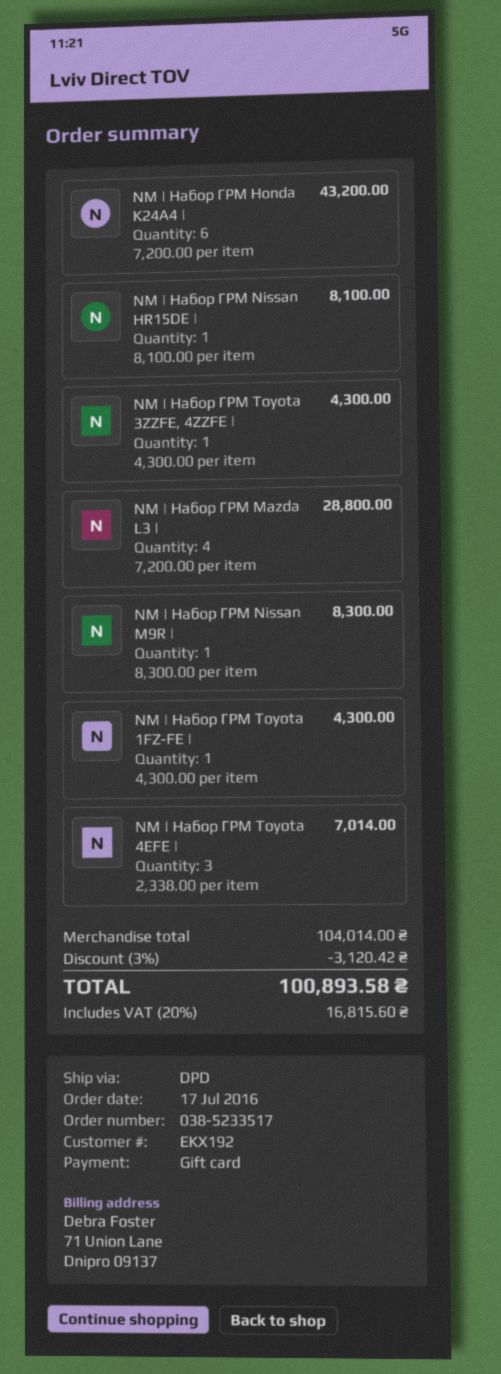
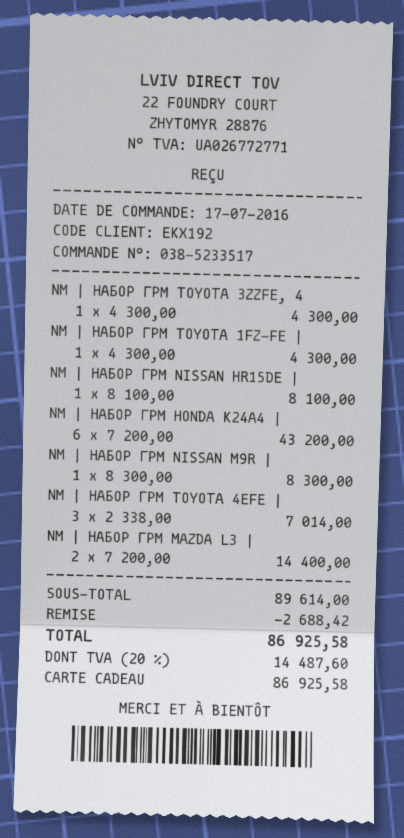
NM | Набор ГРМ Mazda L3 |: 4 x 7200.00 = 28800.00 -> 2 x 7200.00 = 14400.00
subtotal: 104014.00 -> 89614.00
discount: 3120.42 -> 2688.42
tax: 20% = 16815.60 -> 20% = 14487.60
total: 100893.58 -> 86925.58

